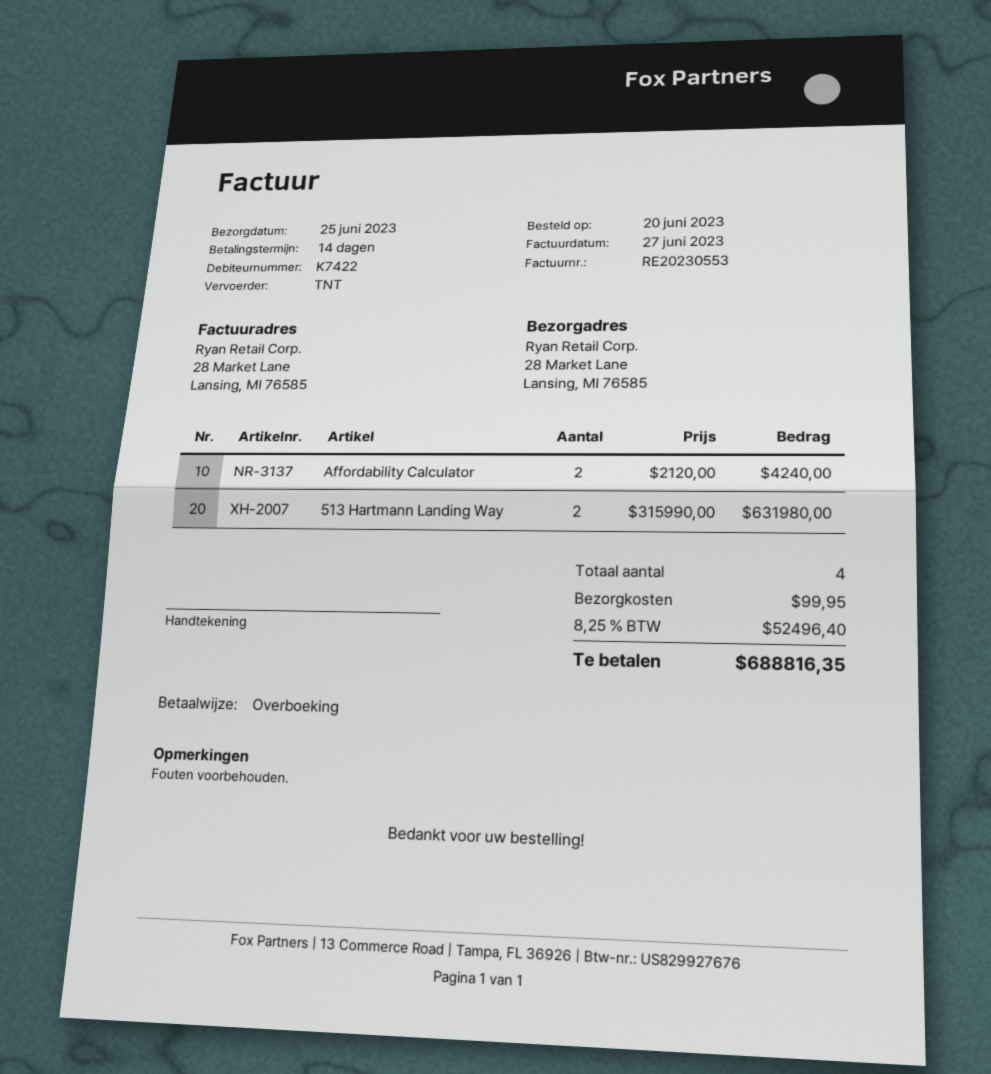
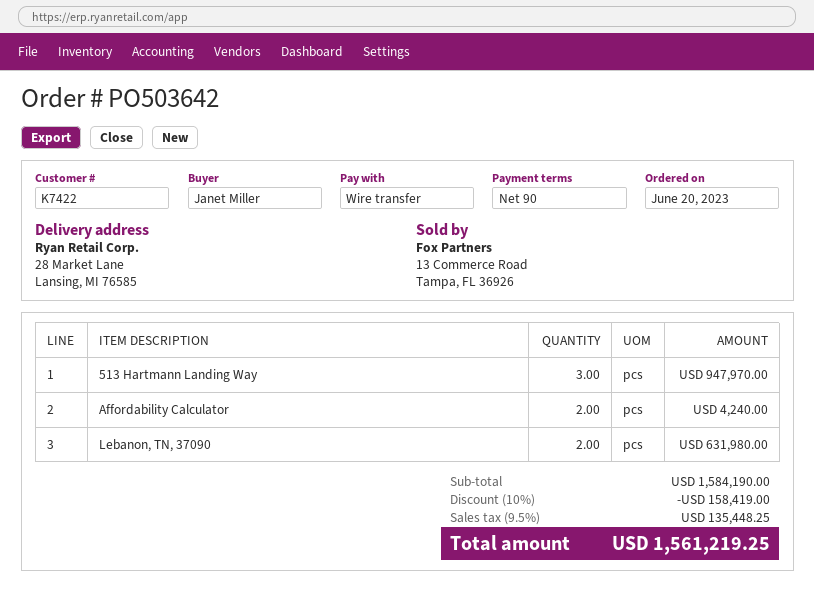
payment terms: 14 days -> 90 days
513 Hartmann Landing Way: 2 for 631980.00 -> 3 for 947970.00
Lebanon, TN, 37090: none -> 2 for 631980.00
discount: none -> 10% = 158419.00
shipping: 99.95 -> none
tax: 8.25% = 52496.40 -> 9.5% = 135448.25
total: 688816.35 -> 1561219.25

